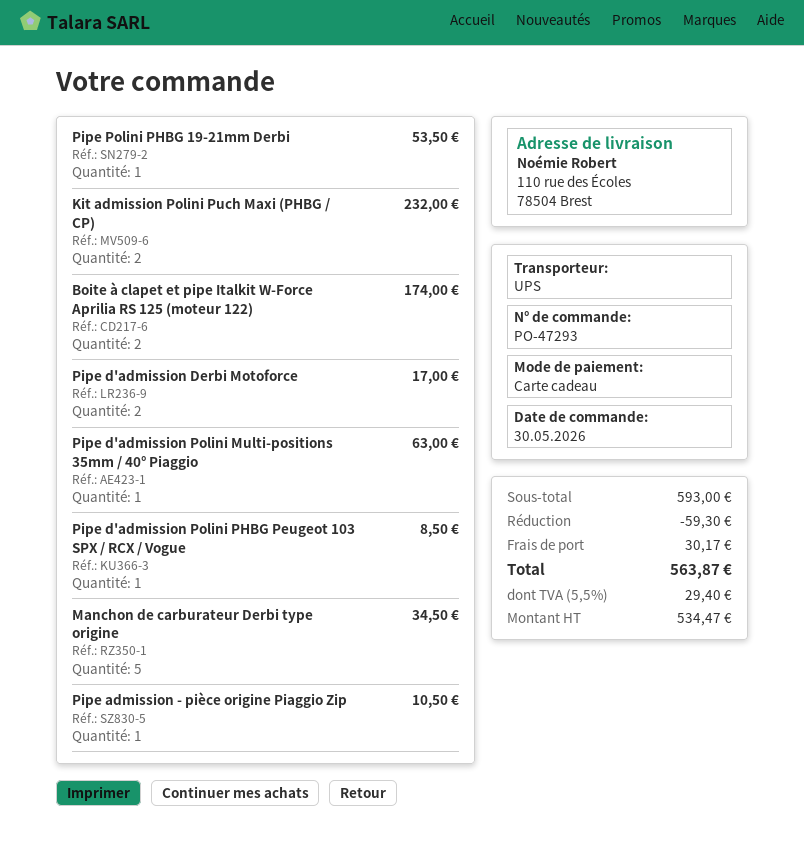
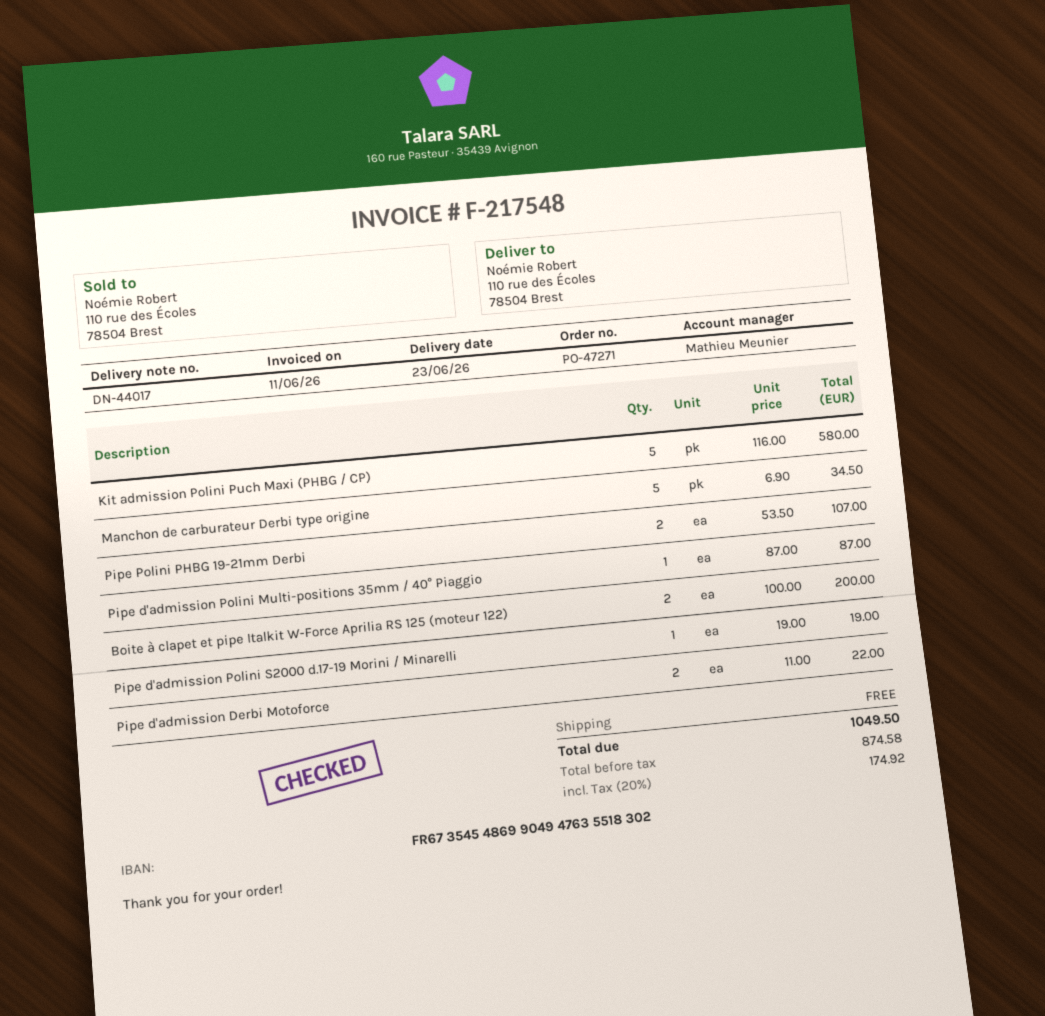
order number: PO-47293 -> PO-47271
Pipe Polini PHBG 19-21mm Derbi: 1 for 53.50 -> 2 for 107.00
Kit admission Polini Puch Maxi (PHBG / CP): 2 for 232.00 -> 5 for 580.00
Boite à clapet et pipe Italkit W-Force Aprilia RS 125 (moteur 122): 2 for 174.00 -> 2 for 200.00
Pipe d'admission Derbi Motoforce: 2 for 17.00 -> 2 for 22.00
Pipe d'admission Polini Multi-positions 35mm / 40° Piaggio: 1 for 63.00 -> 1 for 87.00
Pipe d'admission Polini PHBG Peugeot 103 SPX / RCX / Vogue: 1 for 8.50 -> none
Pipe admission - pièce origine Piaggio Zip: 1 for 10.50 -> none
Pipe d'admission Polini S2000 d.17-19 Morini / Minarelli: none -> 1 for 19.00
discount: 59.30 -> none
shipping: 30.17 -> 0.00
net: 534.47 -> 874.58
tax: 5.5% = 29.40 -> 20% = 174.92
total: 563.87 -> 1049.50

